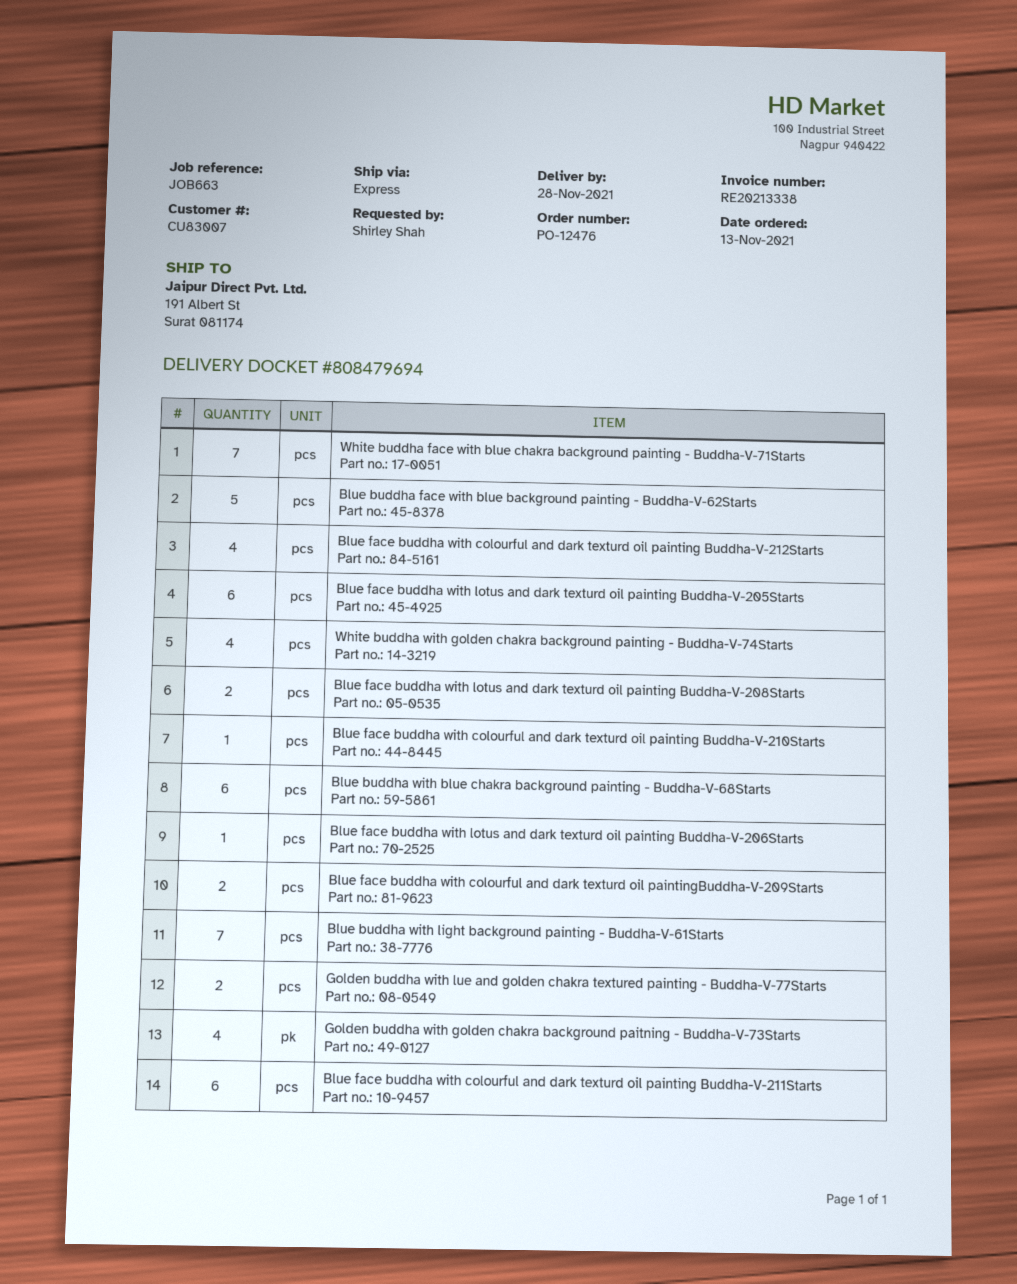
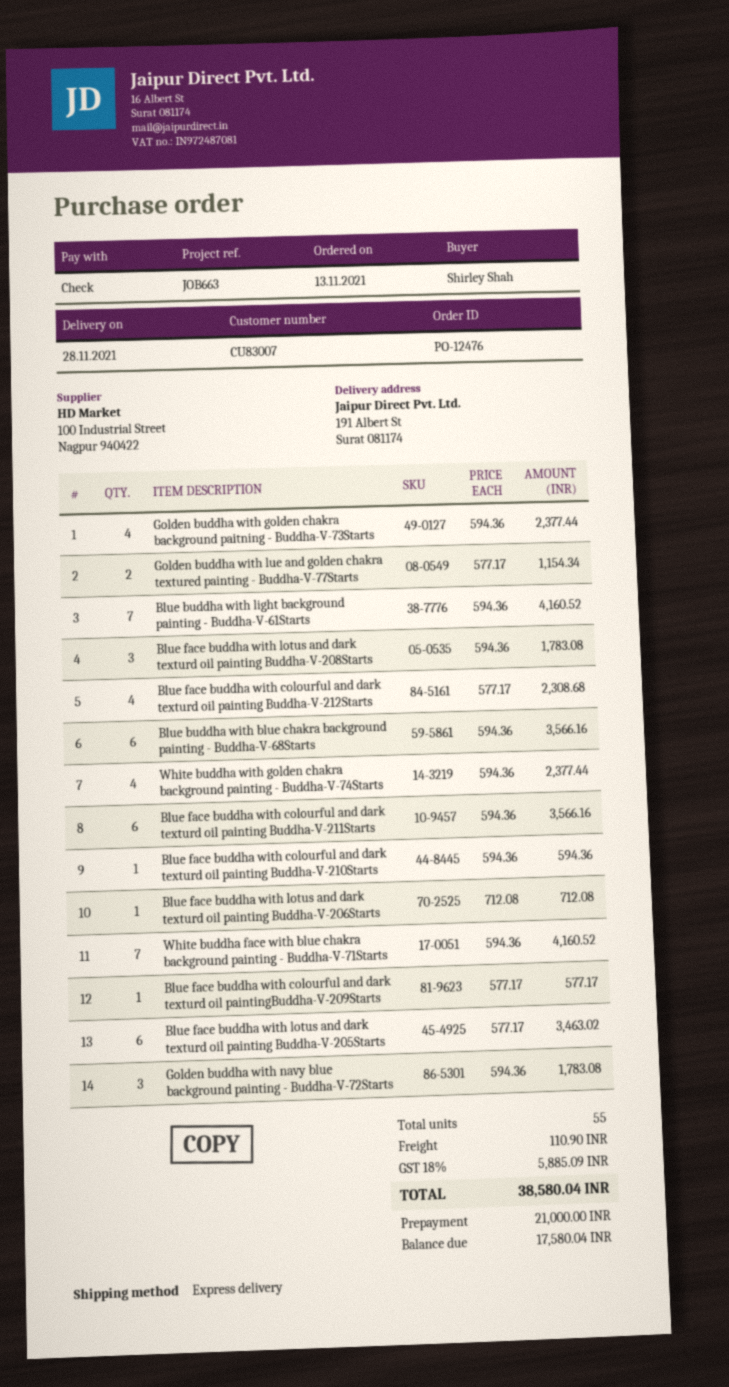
Blue buddha face with blue background painting - Buddha-V-62Starts: 5 -> none
Blue face buddha with lotus and dark texturd oil painting Buddha-V-208Starts: 2 -> 3
Blue face buddha with colourful and dark texturd oil paintingBuddha-V-209Starts: 2 -> 1
Golden buddha with navy blue background painting - Buddha-V-72Starts: none -> 3

